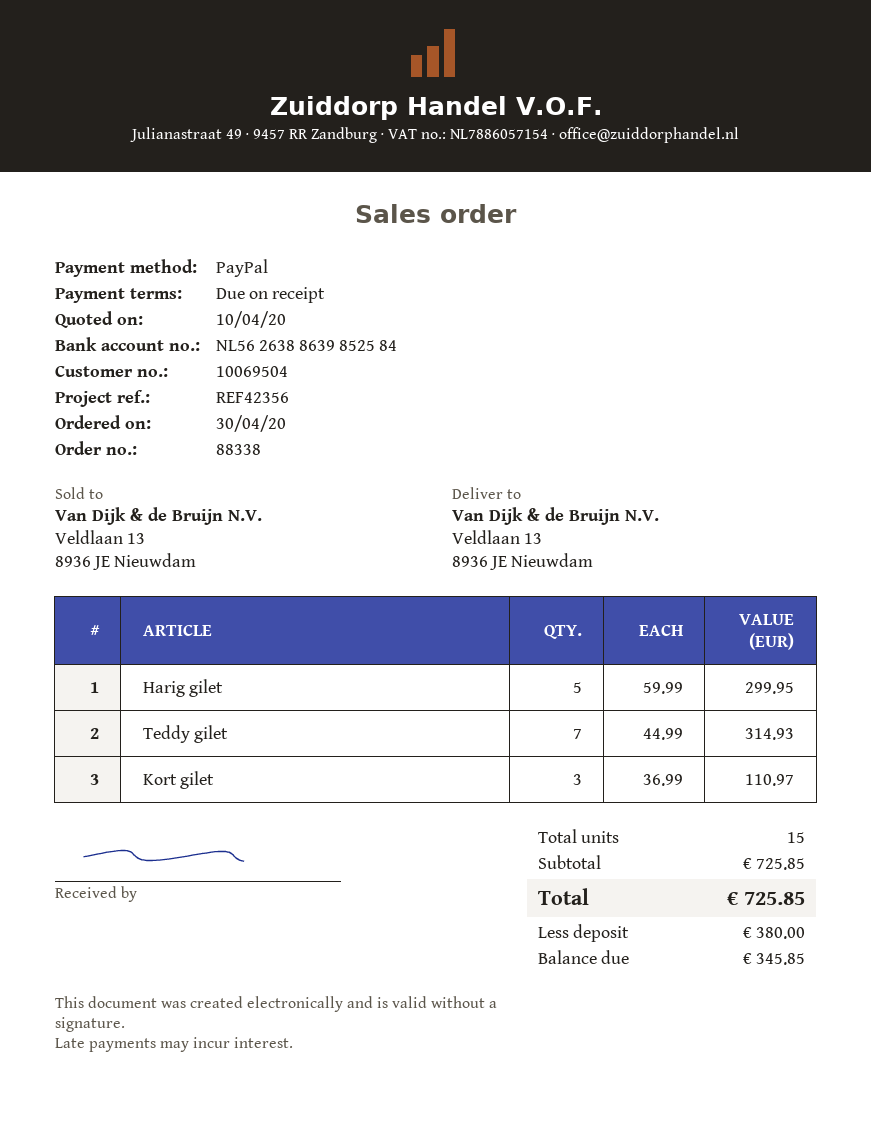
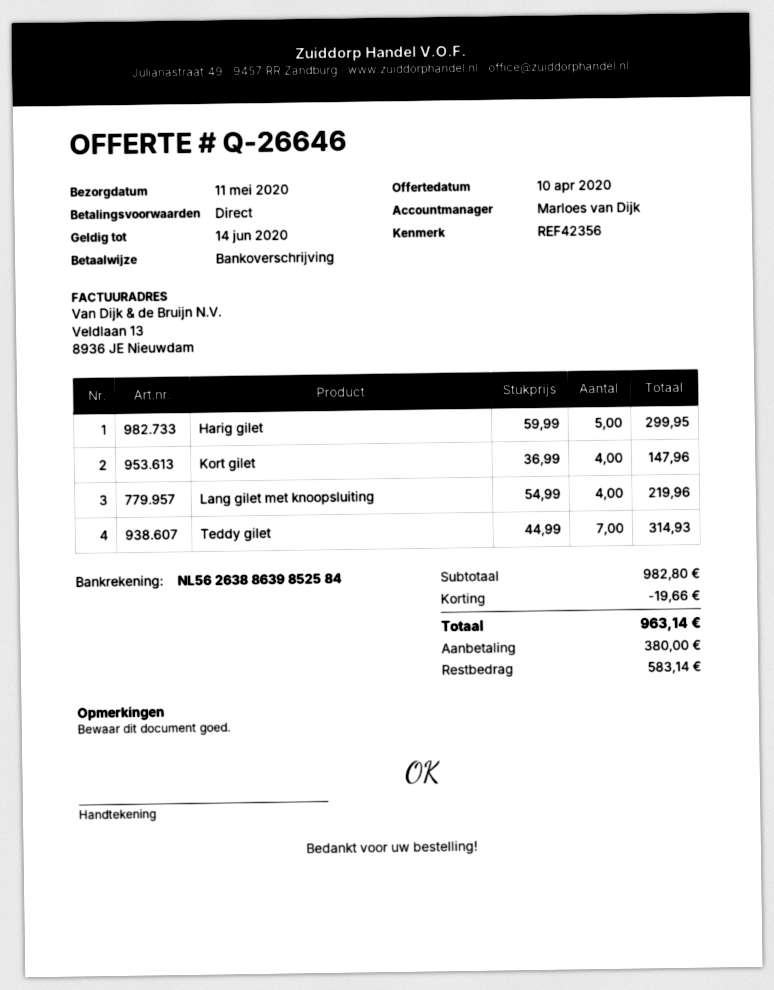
payment method: PayPal -> bank transfer
Kort gilet: 3 x 36.99 = 110.97 -> 4 x 36.99 = 147.96
Lang gilet met knoopsluiting: none -> 4 x 54.99 = 219.96
subtotal: 725.85 -> 982.80
discount: none -> 19.66
total: 725.85 -> 963.14
balance: 345.85 -> 583.14

